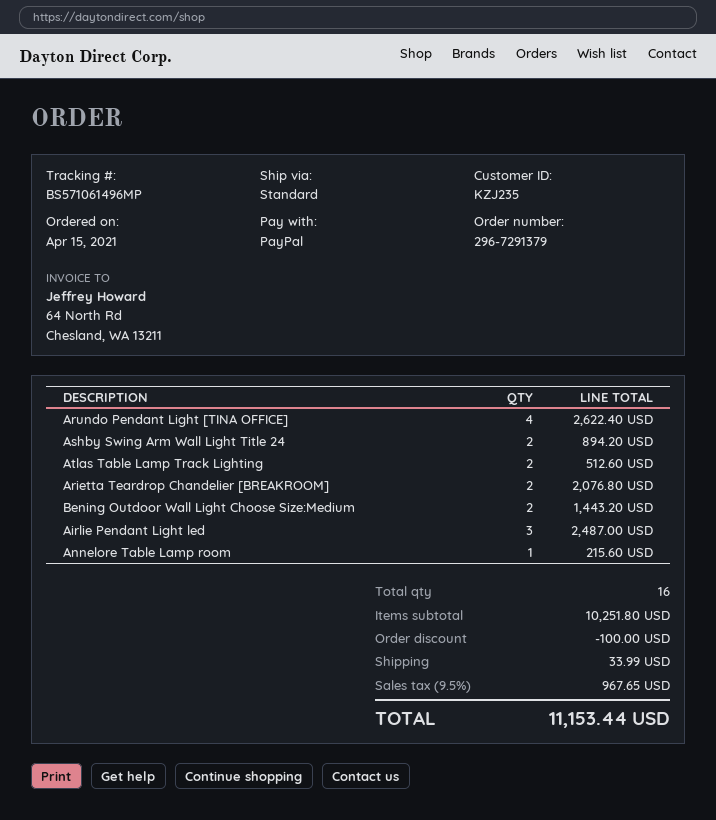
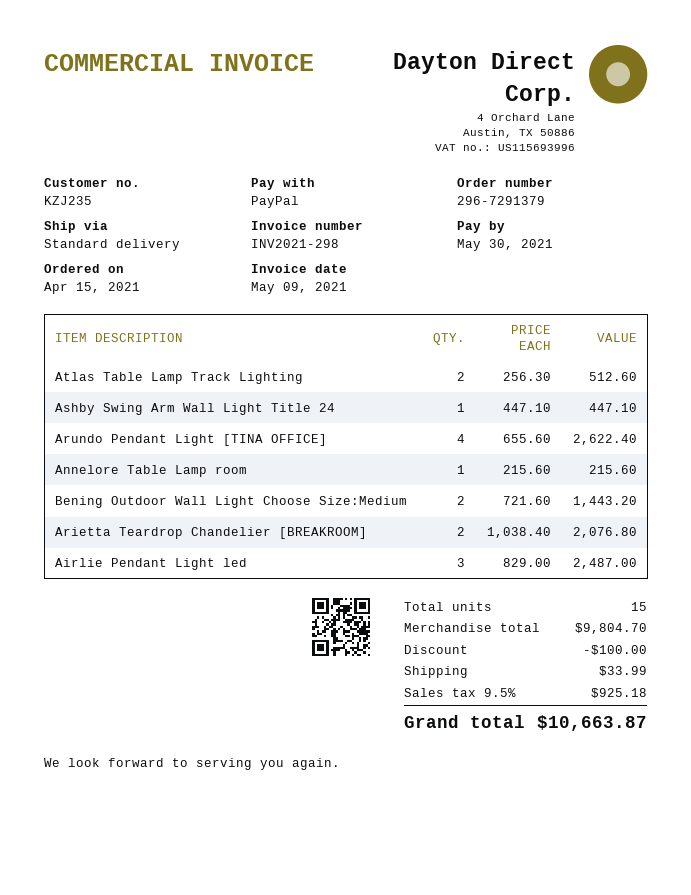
Ashby Swing Arm Wall Light Title 24: 2 for 894.20 -> 1 for 447.10
total quantity: 16 -> 15
subtotal: 10251.80 -> 9804.70
tax: 9.5% = 967.65 -> 9.5% = 925.18
total: 11153.44 -> 10663.87

